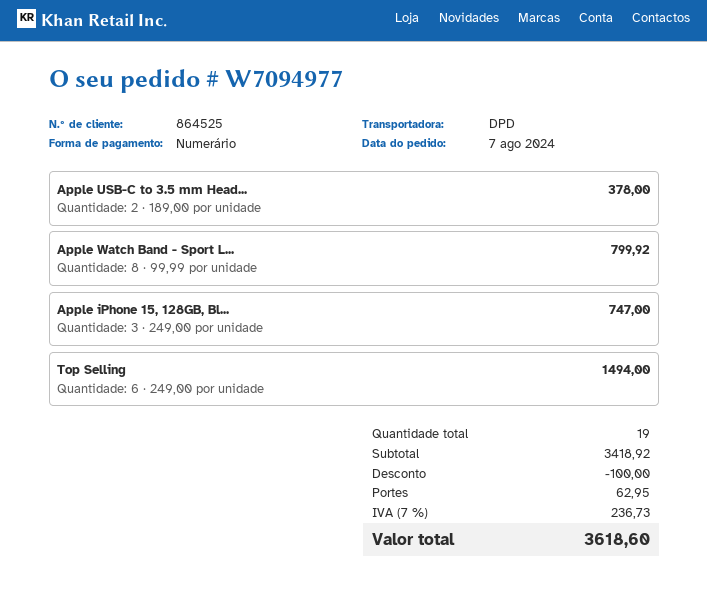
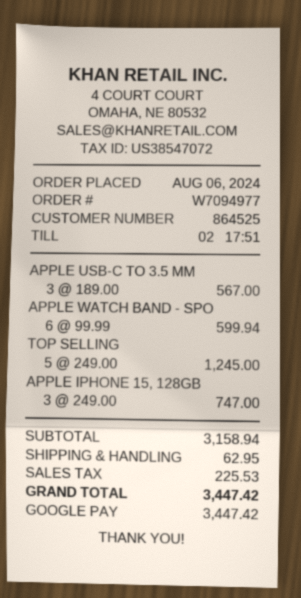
order date: 2024-08-07 -> 2024-08-06
payment method: cash -> Google Pay
Apple USB-C to 3.5 mm Head...: 2 x 189.00 = 378.00 -> 3 x 189.00 = 567.00
Apple Watch Band - Sport L...: 8 x 99.99 = 799.92 -> 6 x 99.99 = 599.94
Top Selling: 6 x 249.00 = 1494.00 -> 5 x 249.00 = 1245.00
subtotal: 3418.92 -> 3158.94
discount: 100.00 -> none
tax: 236.73 -> 225.53
total: 3618.60 -> 3447.42

